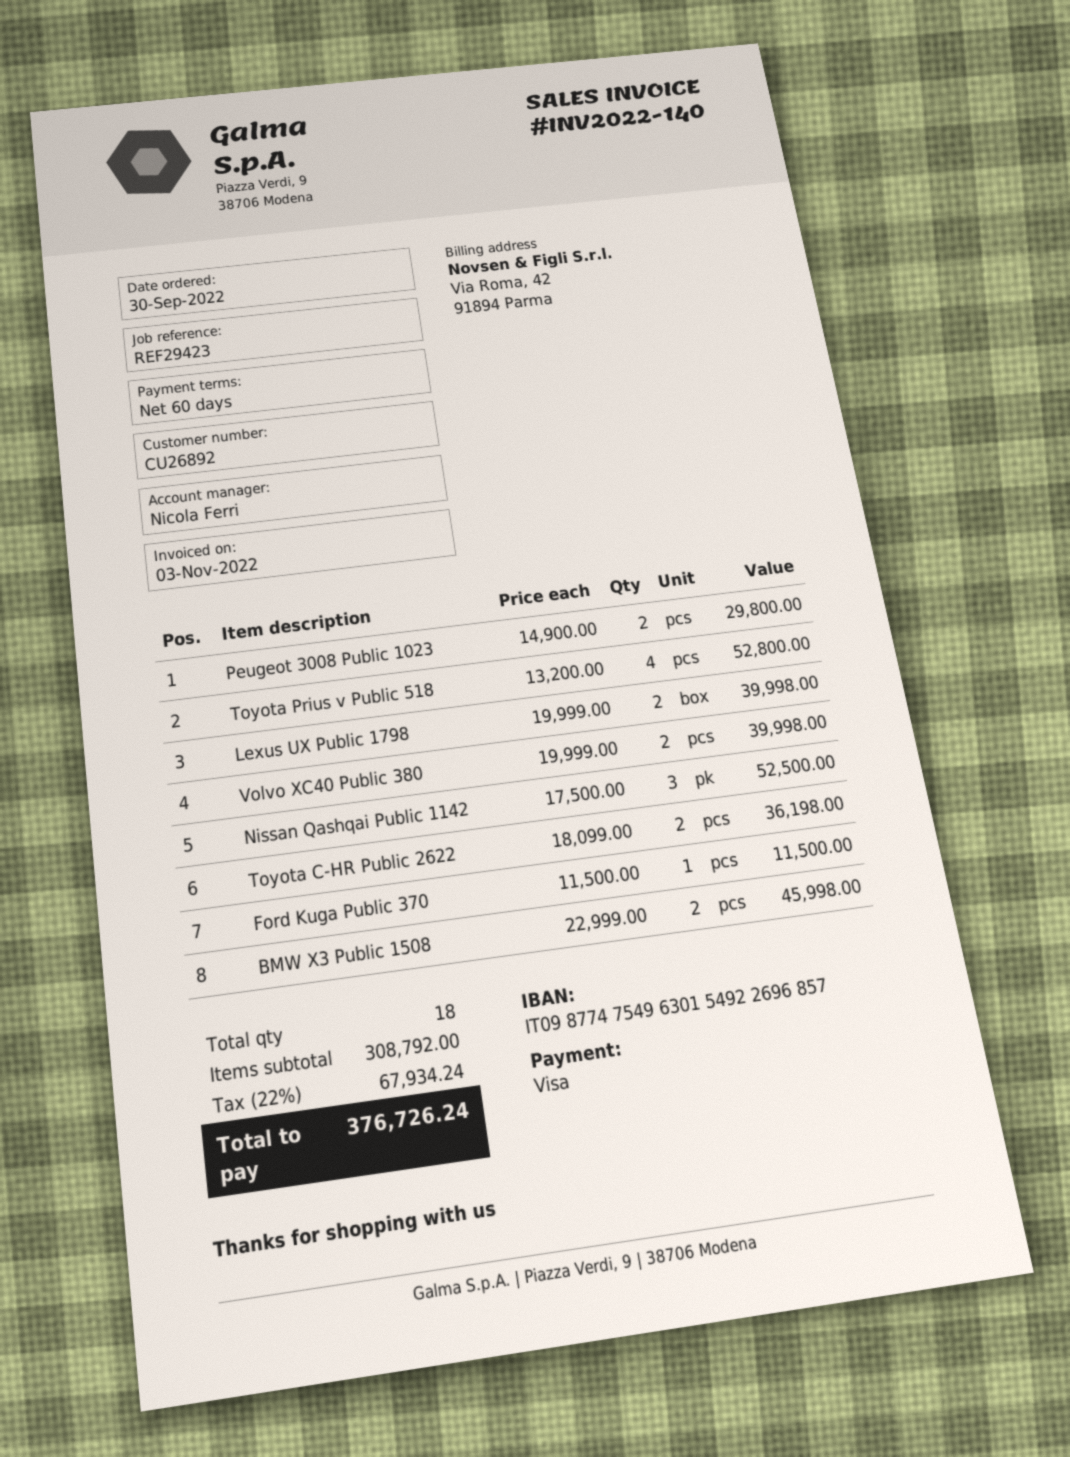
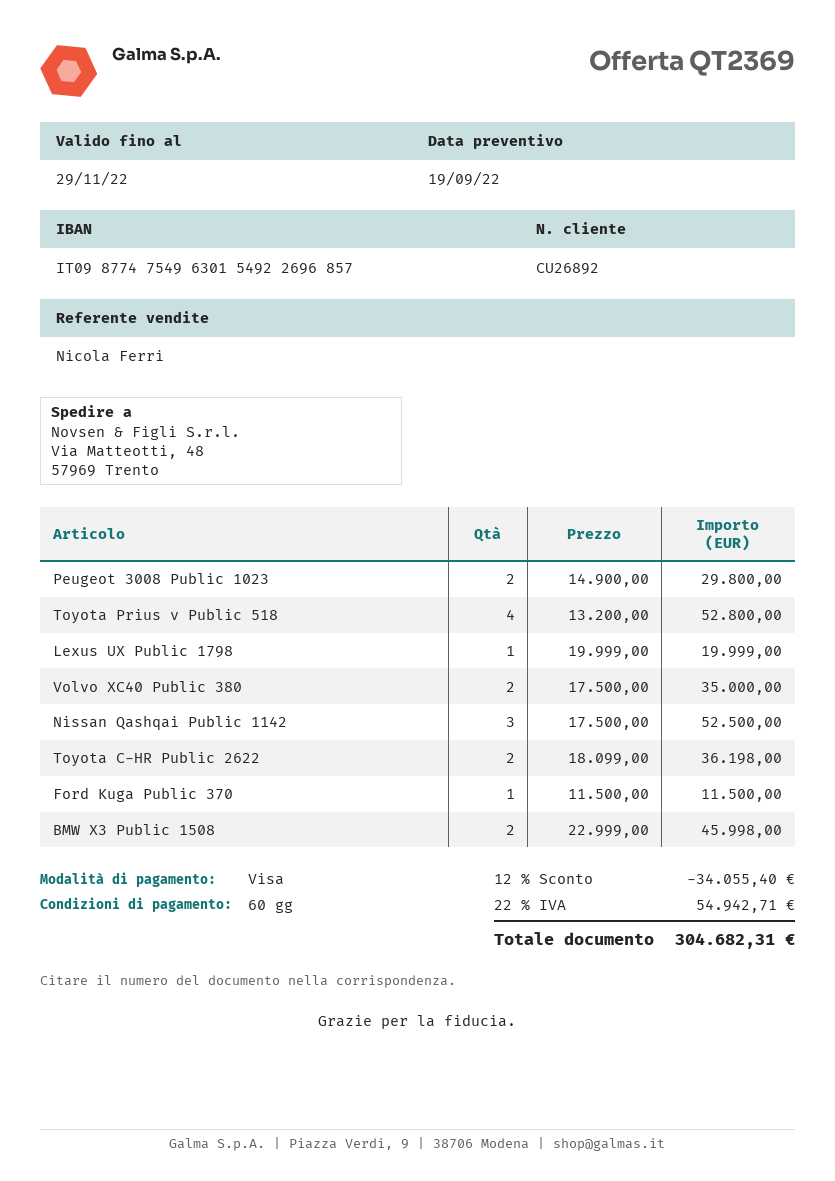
Lexus UX Public 1798: 2 x 19999.00 = 39998.00 -> 1 x 19999.00 = 19999.00
Volvo XC40 Public 380: 2 x 19999.00 = 39998.00 -> 2 x 17500.00 = 35000.00
discount: none -> 12% = 34055.40
tax: 22% = 67934.24 -> 22% = 54942.71
total: 376726.24 -> 304682.31

